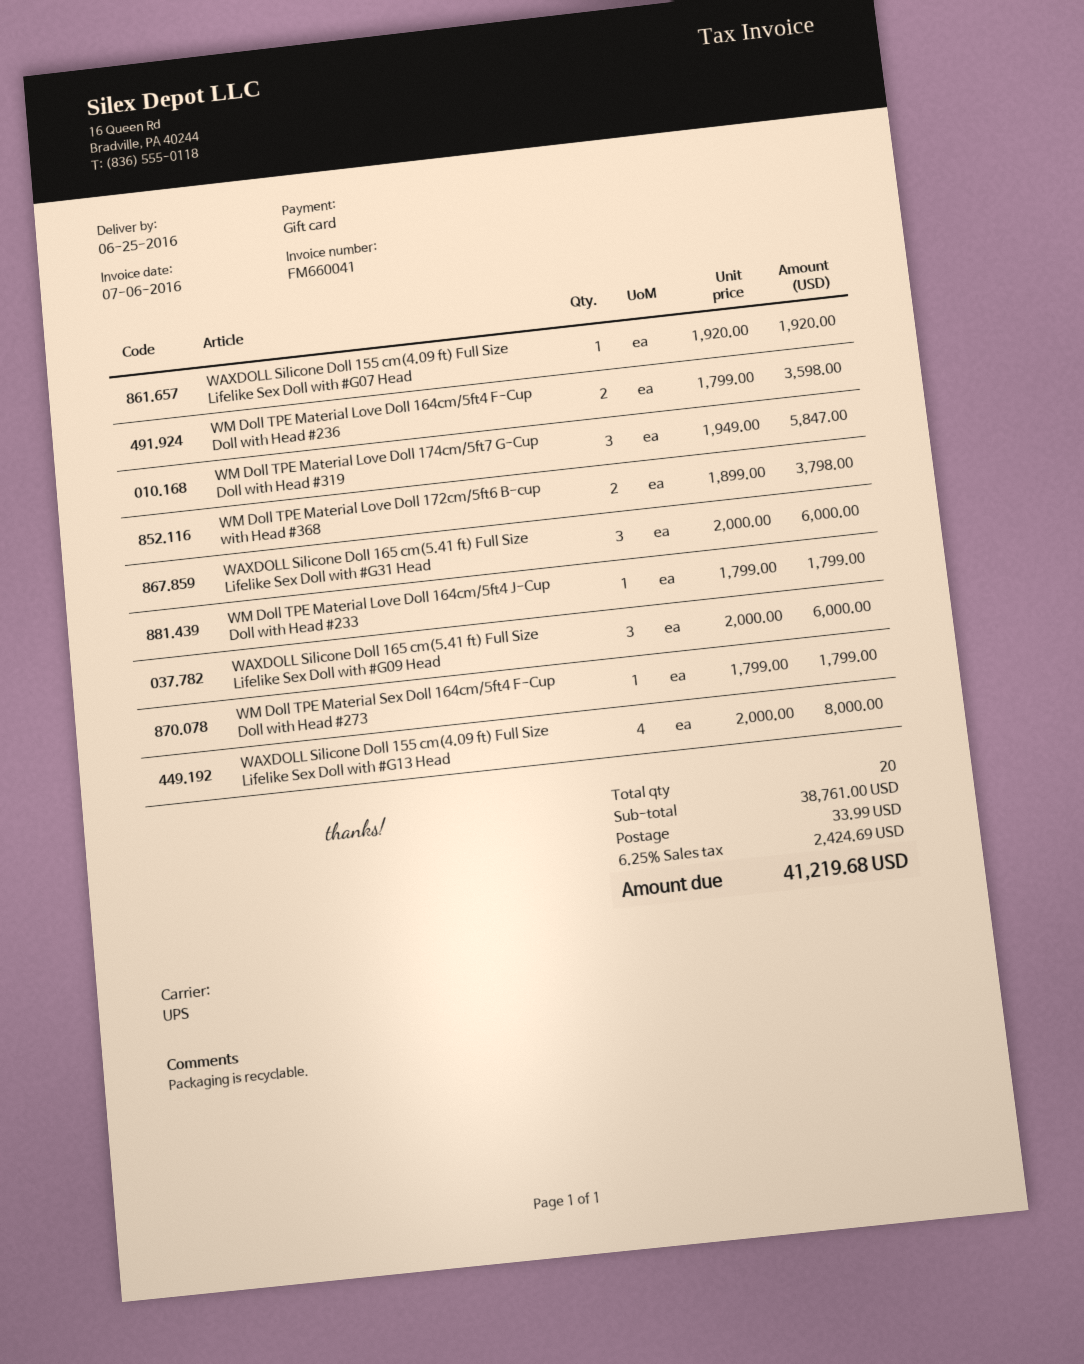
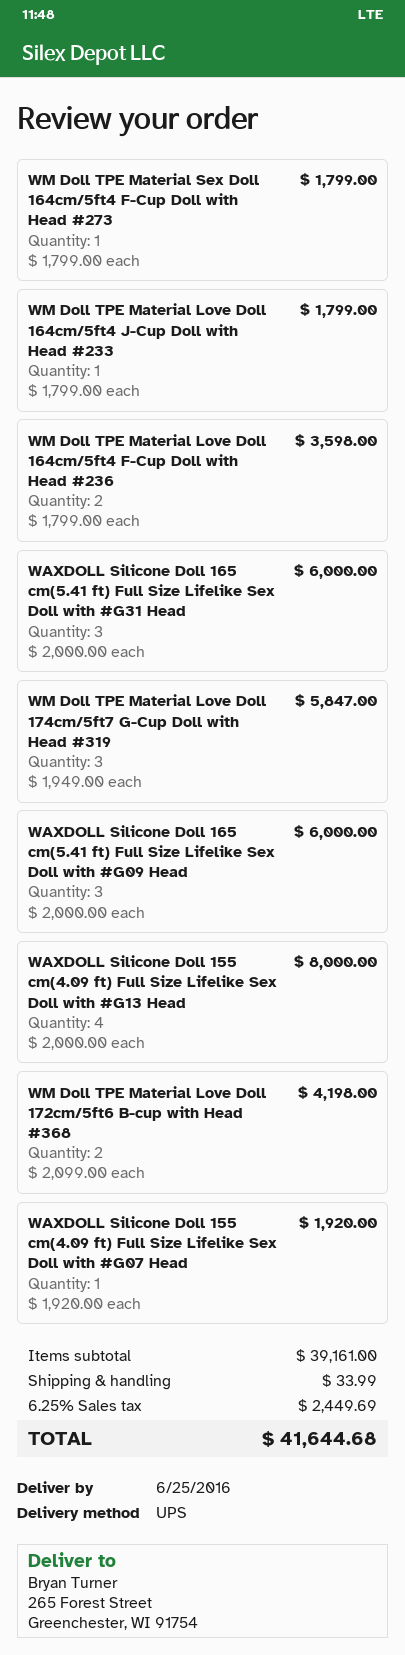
WM Doll TPE Material Love Doll 172cm/5ft6 B-cup with Head #368: 2 x 1899.00 = 3798.00 -> 2 x 2099.00 = 4198.00
subtotal: 38761.00 -> 39161.00
tax: 6.25% = 2424.69 -> 6.25% = 2449.69
total: 41219.68 -> 41644.68

